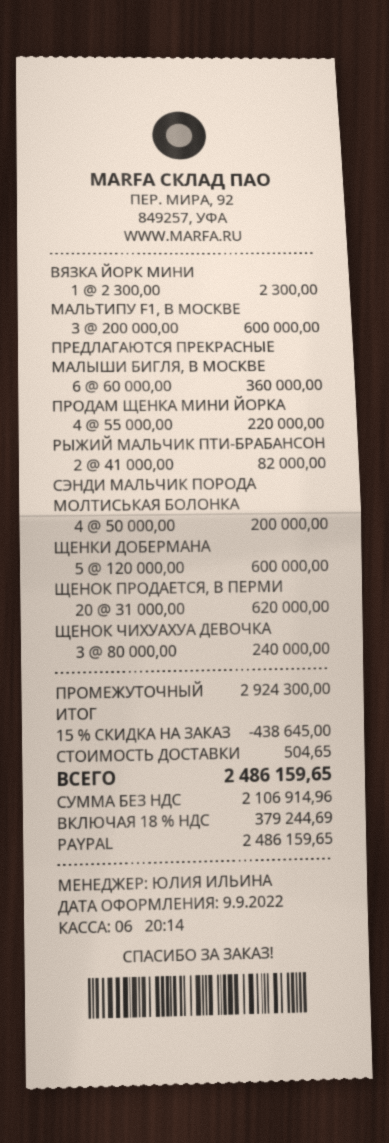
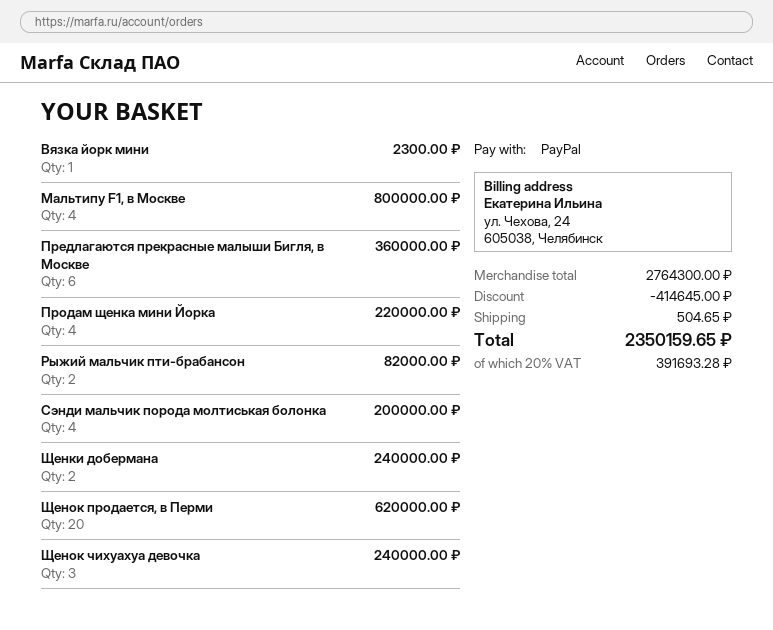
МАЛЬТИПУ F1, В МОСКВЕ: 3 for 600000.00 -> 4 for 800000.00
ЩЕНКИ ДОБЕРМАНА: 5 for 600000.00 -> 2 for 240000.00
subtotal: 2924300.00 -> 2764300.00
discount: 438645.00 -> 414645.00
tax: 18% = 379244.69 -> 20% = 391693.28
total: 2486159.65 -> 2350159.65

